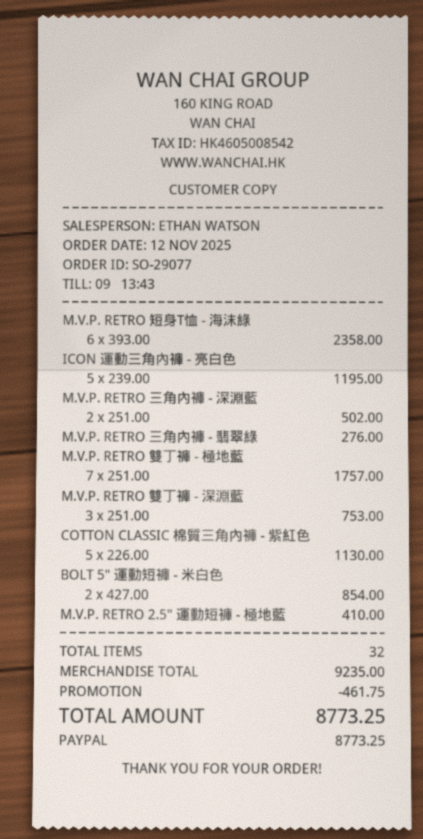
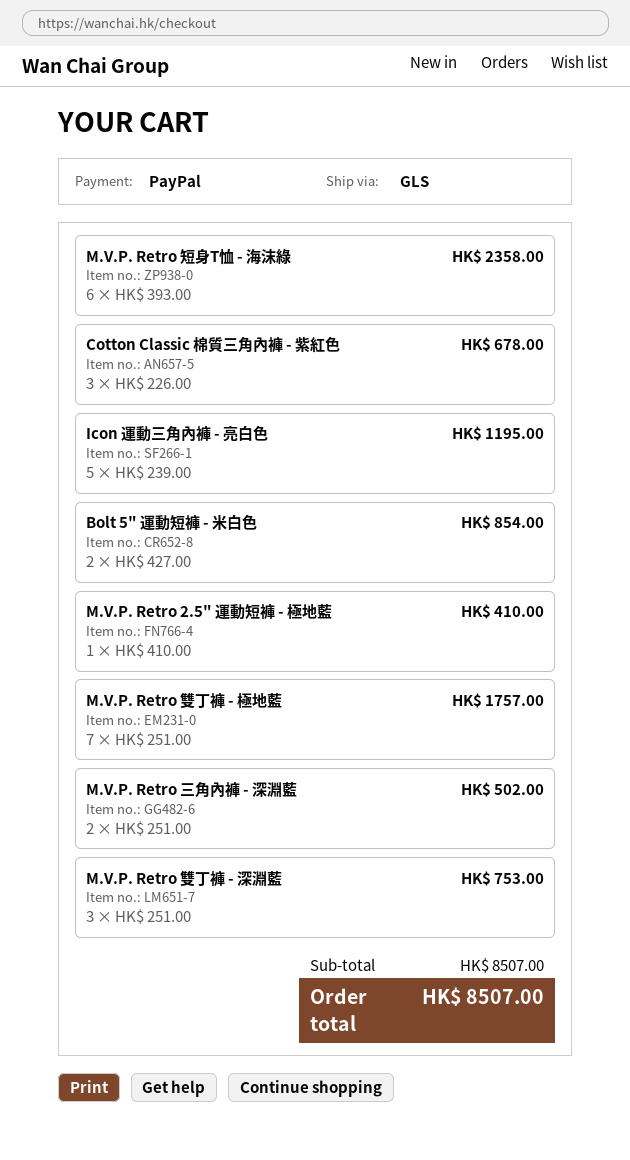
M.V.P. RETRO 三角內褲 - 翡翠綠: 1 x 276.00 = 276.00 -> none
COTTON CLASSIC 棉質三角內褲 - 紫紅色: 5 x 226.00 = 1130.00 -> 3 x 226.00 = 678.00
subtotal: 9235.00 -> 8507.00
discount: 461.75 -> none
total: 8773.25 -> 8507.00

